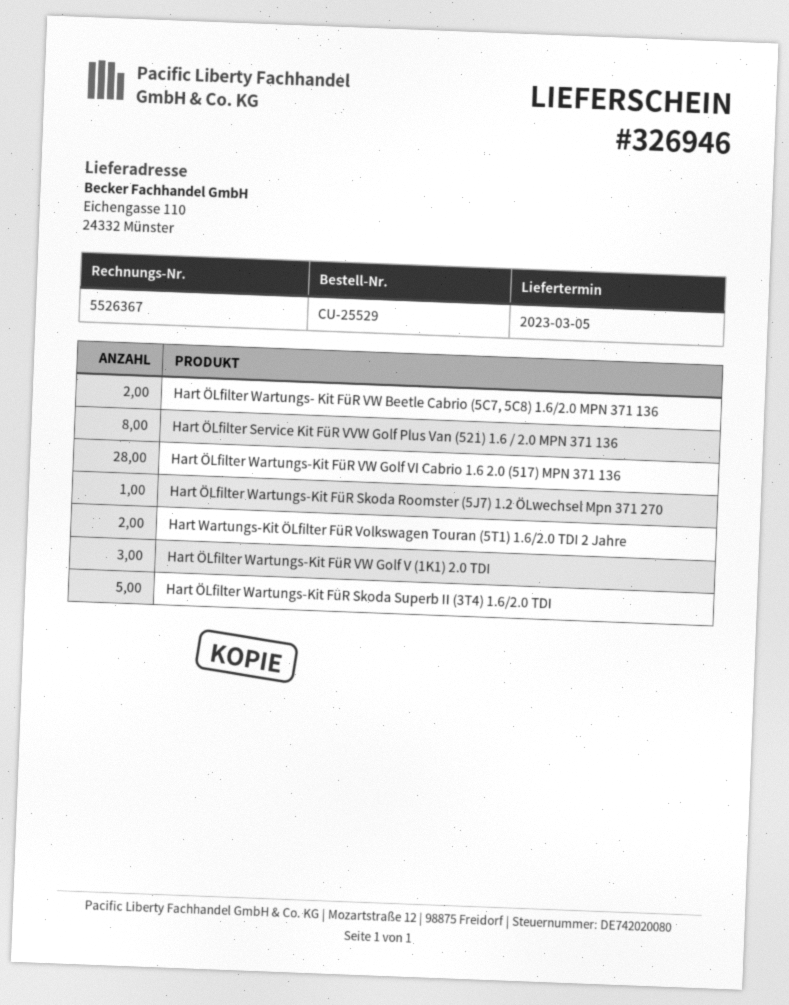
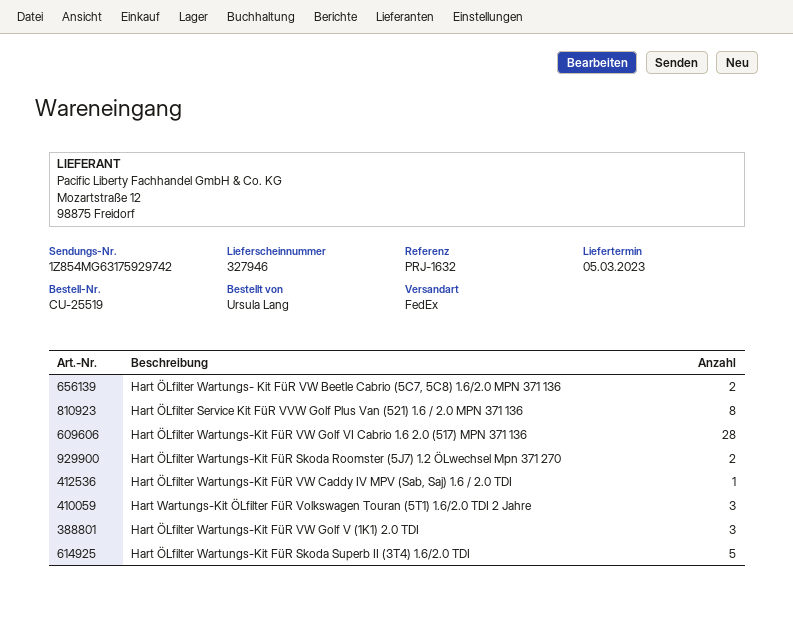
order number: CU-25529 -> CU-25519
delivery note number: 326946 -> 327946
Hart ÖLfilter Wartungs-Kit FüR Skoda Roomster (5J7) 1.2 ÖLwechsel Mpn 371 270: 1 -> 2
Hart Wartungs-Kit ÖLfilter FüR Volkswagen Touran (5T1) 1.6/2.0 TDI 2 Jahre: 2 -> 3
Hart ÖLfilter Wartungs-Kit FüR VW Caddy IV MPV (Sab, Saj) 1.6 / 2.0 TDI: none -> 1

